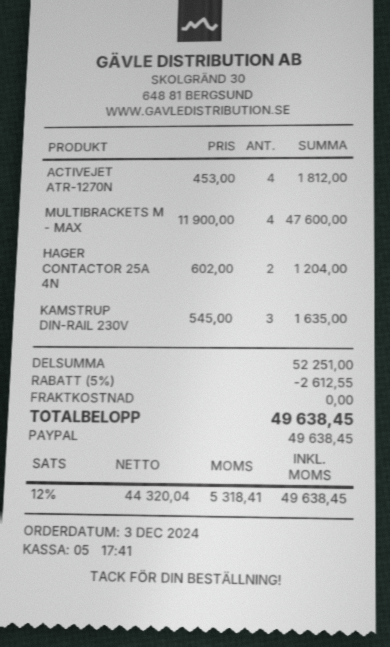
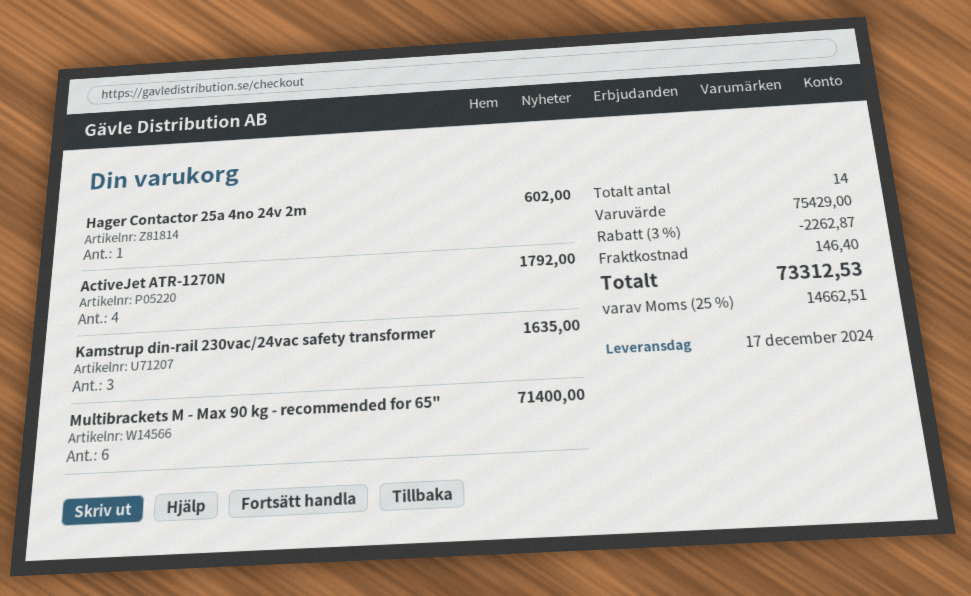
ACTIVEJET ATR-1270N: 4 for 1812.00 -> 4 for 1792.00
MULTIBRACKETS M - MAX: 4 for 47600.00 -> 6 for 71400.00
HAGER CONTACTOR 25A 4N: 2 for 1204.00 -> 1 for 602.00
subtotal: 52251.00 -> 75429.00
discount: 5% = 2612.55 -> 3% = 2262.87
shipping: 0.00 -> 146.40
tax: 12% = 5318.41 -> 25% = 14662.51
total: 49638.45 -> 73312.53

